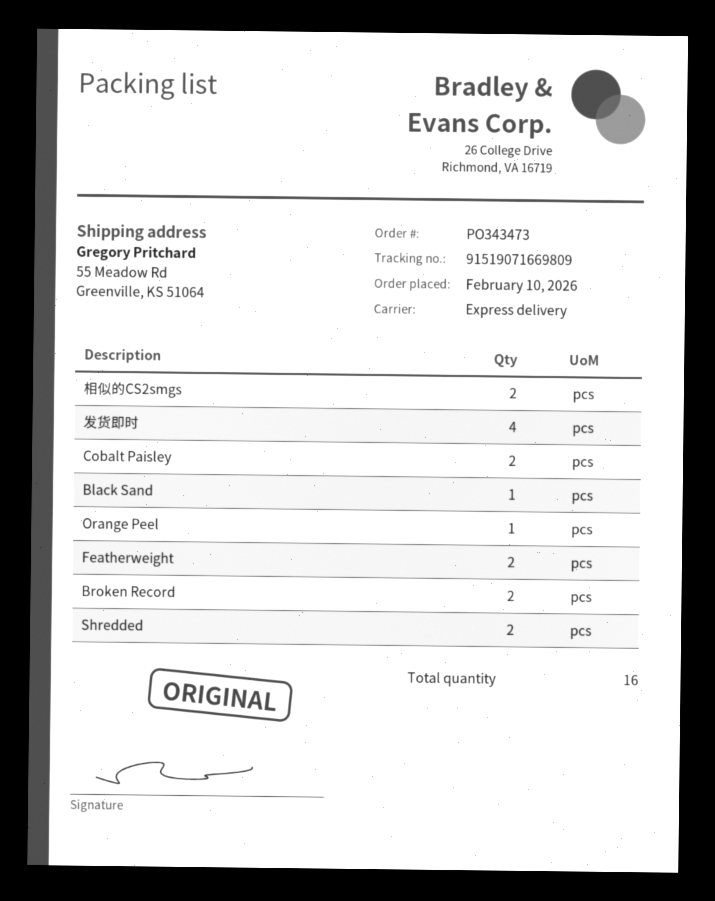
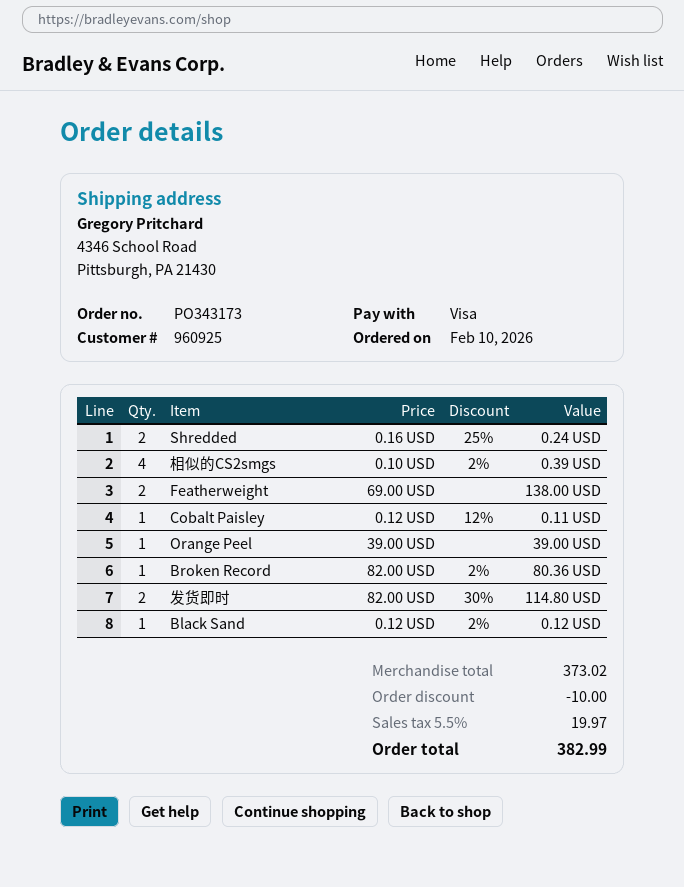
order number: PO343473 -> PO343173
ship to: 55 Meadow Rd, Greenville, KS 51064 -> 4346 School Road, Pittsburgh, PA 21430
相似的CS2smgs: 2 -> 4
发货即时: 4 -> 2
Cobalt Paisley: 2 -> 1
Broken Record: 2 -> 1

